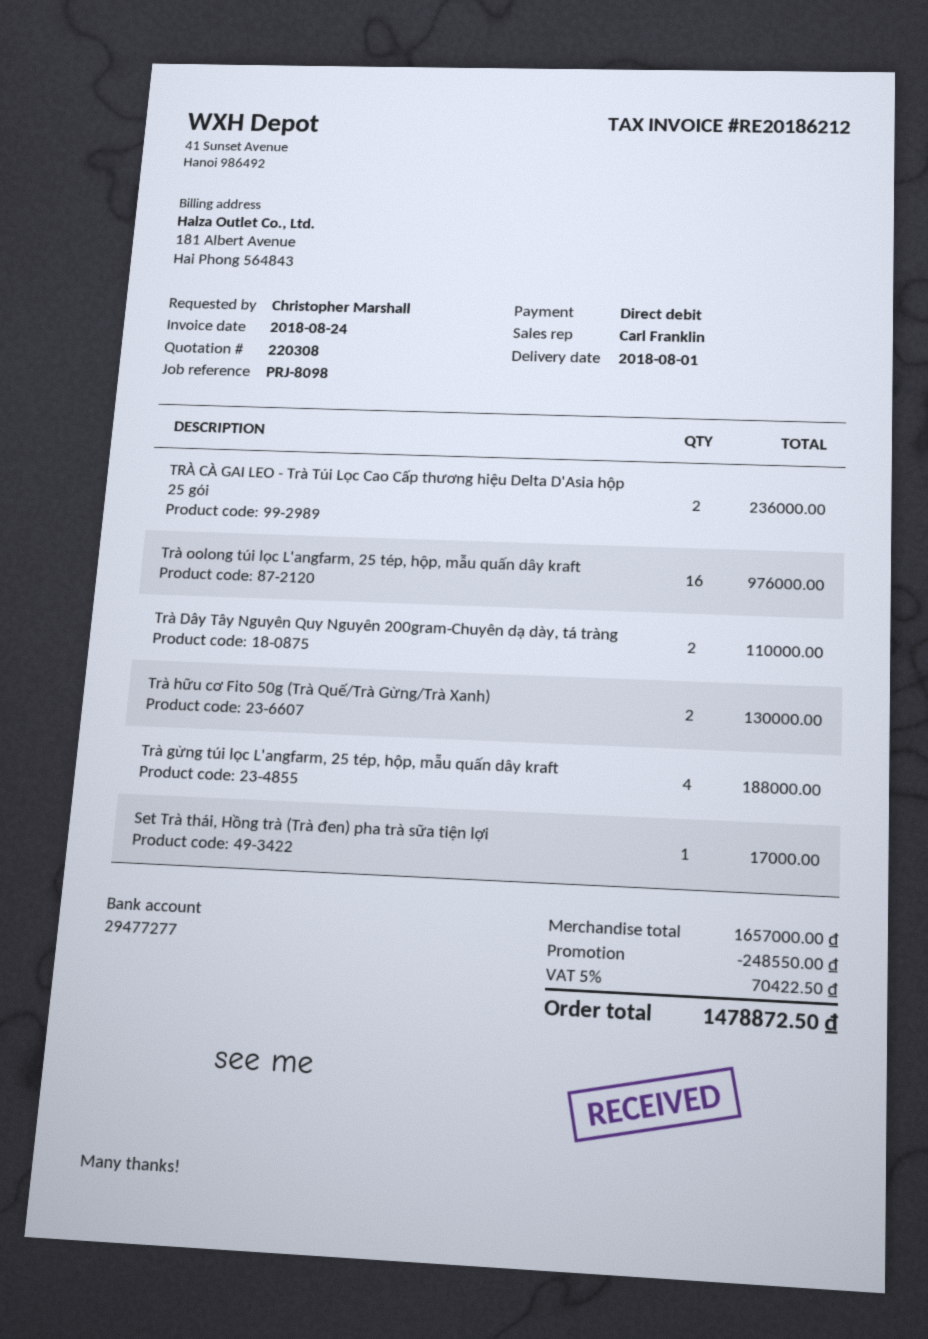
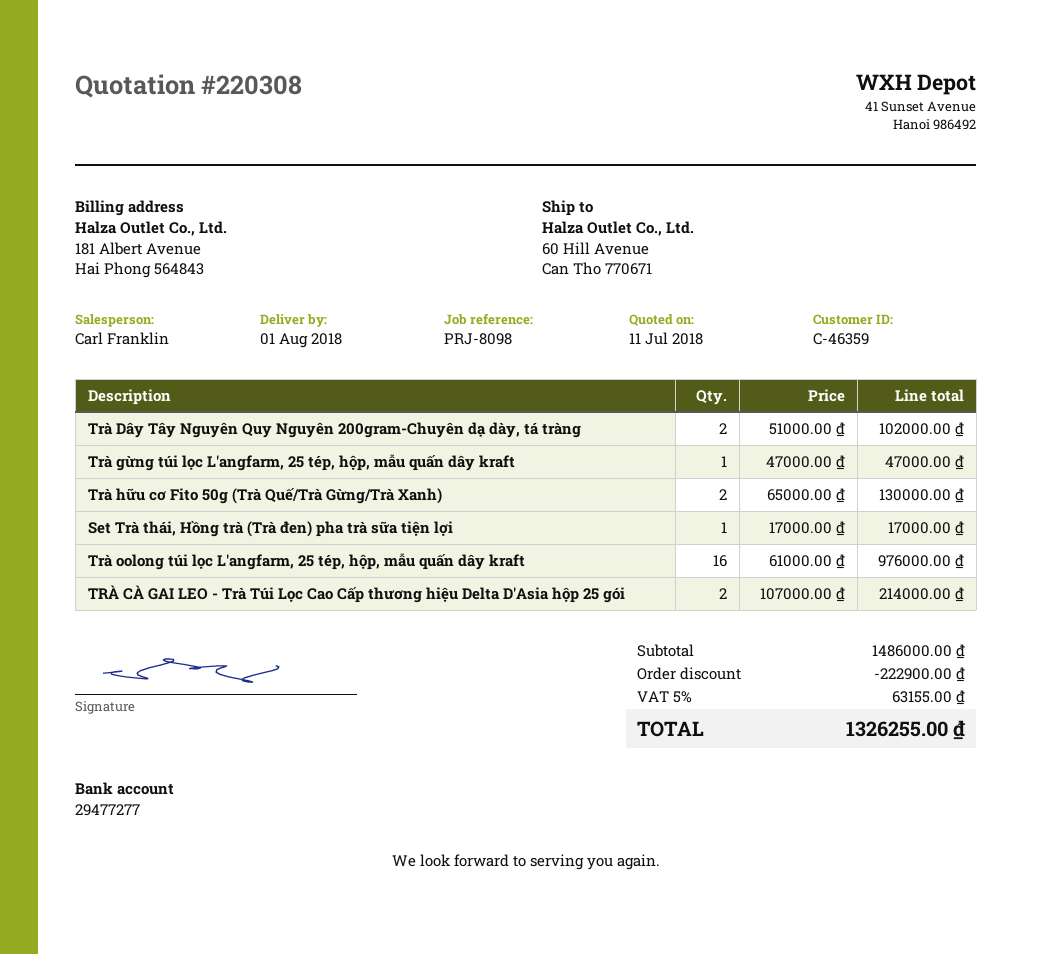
TRÀ CÀ GAI LEO - Trà Túi Lọc Cao Cấp thương hiệu Delta D'Asia hộp 25 gói: 2 for 236000.00 -> 2 for 214000.00
Trà Dây Tây Nguyên Quy Nguyên 200gram-Chuyên dạ dày, tá tràng: 2 for 110000.00 -> 2 for 102000.00
Trà gừng túi lọc L'angfarm, 25 tép, hộp, mẫu quấn dây kraft: 4 for 188000.00 -> 1 for 47000.00
subtotal: 1657000.00 -> 1486000.00
discount: 248550.00 -> 222900.00
tax: 5% = 70422.50 -> 5% = 63155.00
total: 1478872.50 -> 1326255.00

